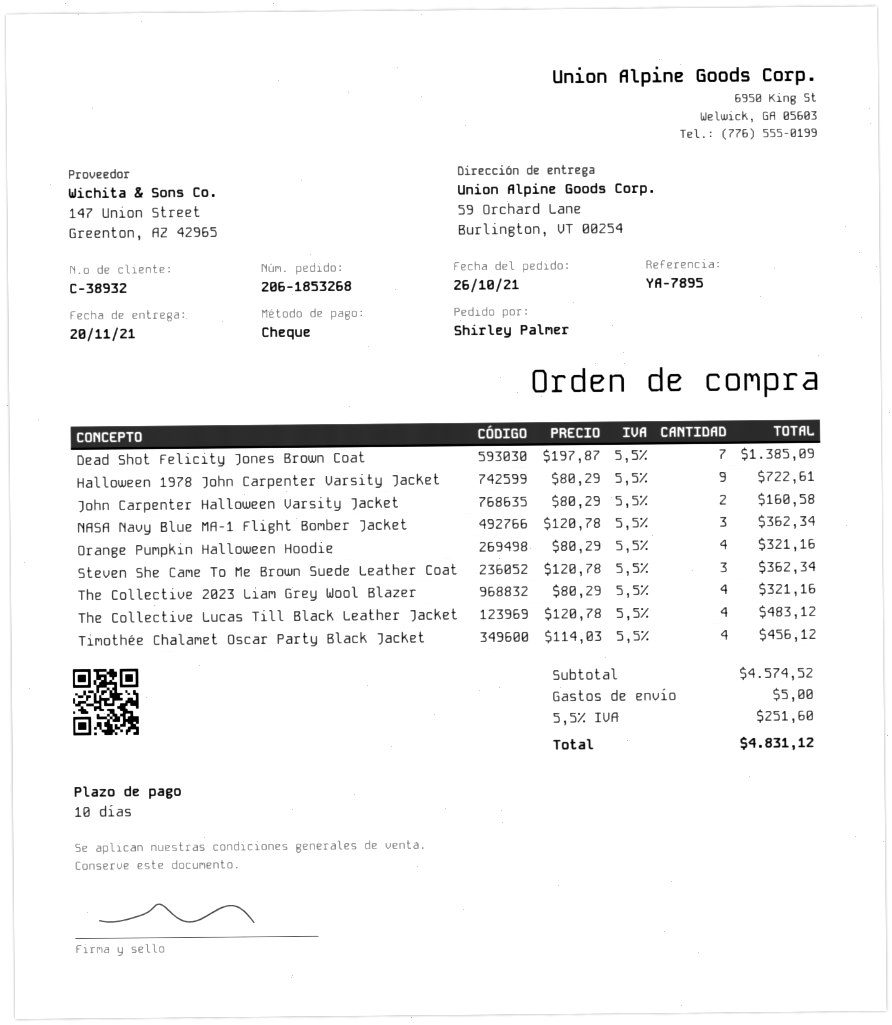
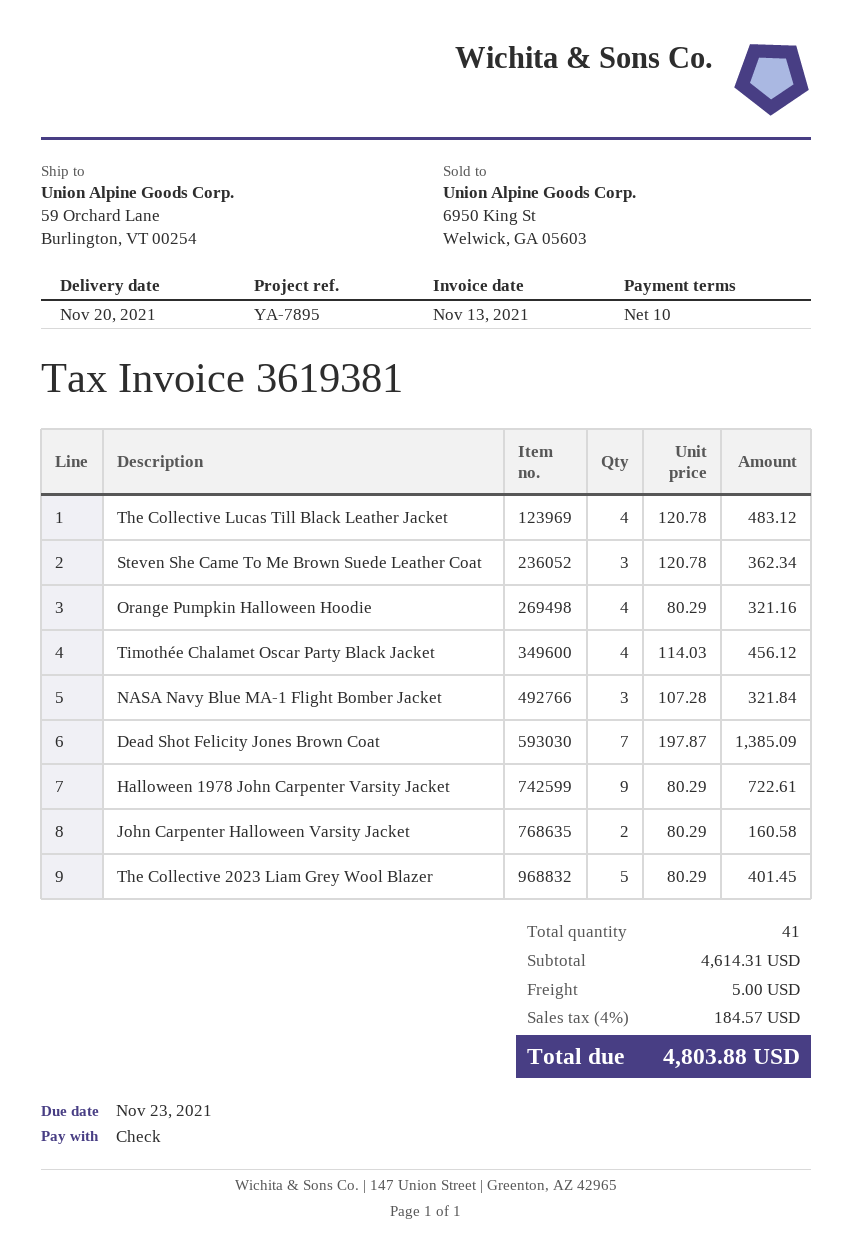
NASA Navy Blue MA-1 Flight Bomber Jacket: 3 x 120.78 = 362.34 -> 3 x 107.28 = 321.84
The Collective 2023 Liam Grey Wool Blazer: 4 x 80.29 = 321.16 -> 5 x 80.29 = 401.45
subtotal: 4574.52 -> 4614.31
tax: 5.5% = 251.60 -> 4% = 184.57
total: 4831.12 -> 4803.88

